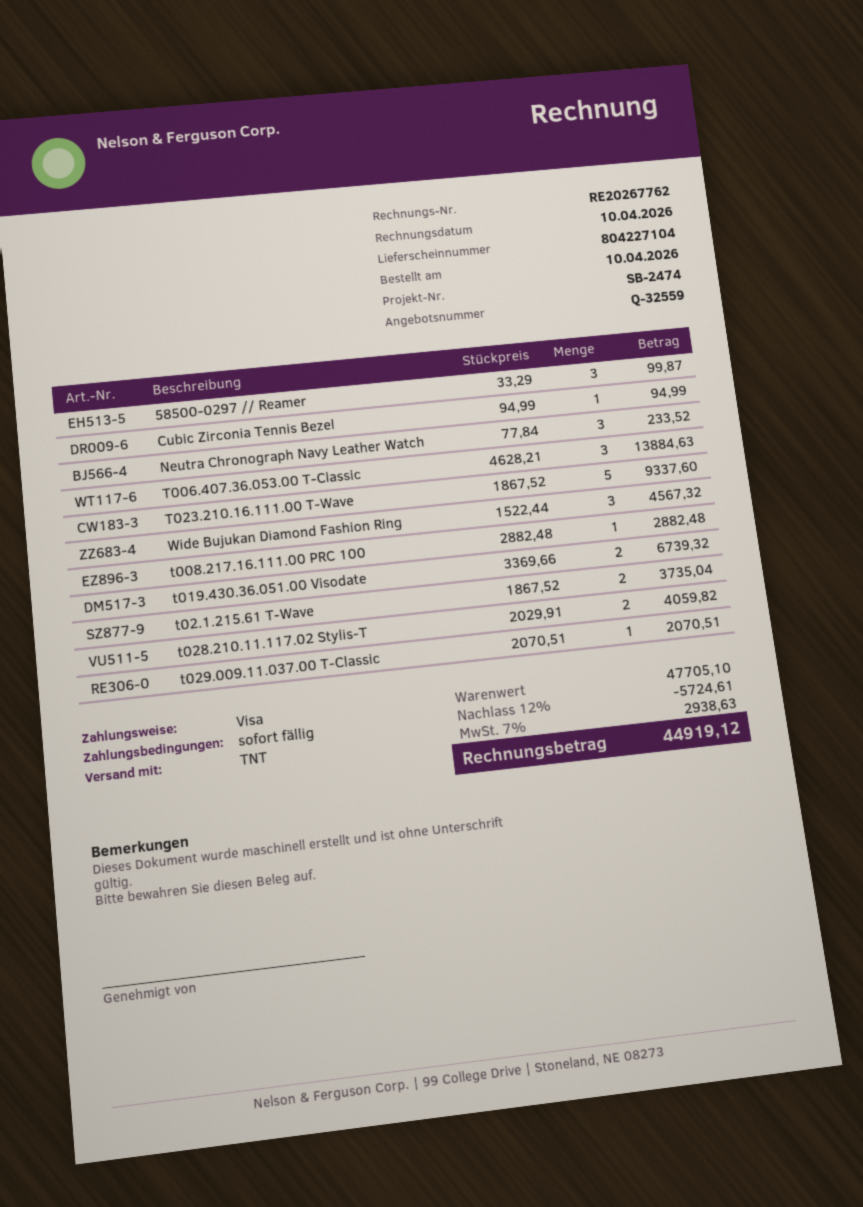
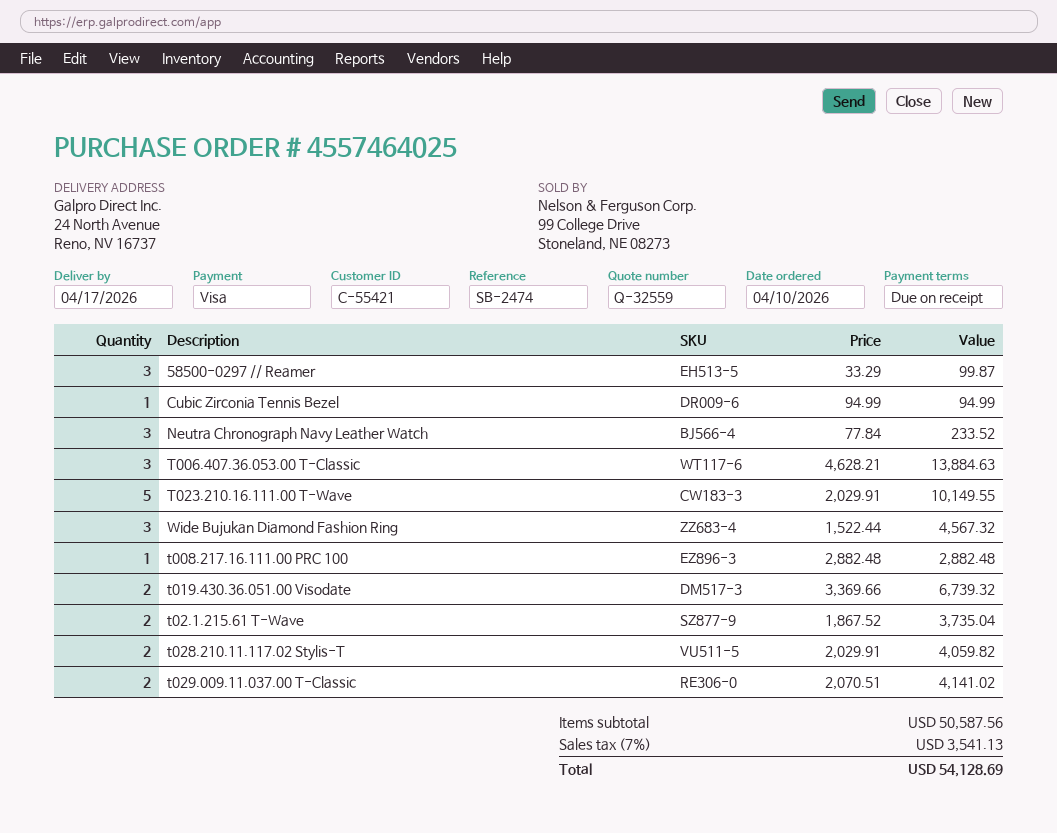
T023.210.16.111.00 T-Wave: 5 x 1867.52 = 9337.60 -> 5 x 2029.91 = 10149.55
t029.009.11.037.00 T-Classic: 1 x 2070.51 = 2070.51 -> 2 x 2070.51 = 4141.02
subtotal: 47705.10 -> 50587.56
discount: 12% = 5724.61 -> none
tax: 7% = 2938.63 -> 7% = 3541.13
total: 44919.12 -> 54128.69

